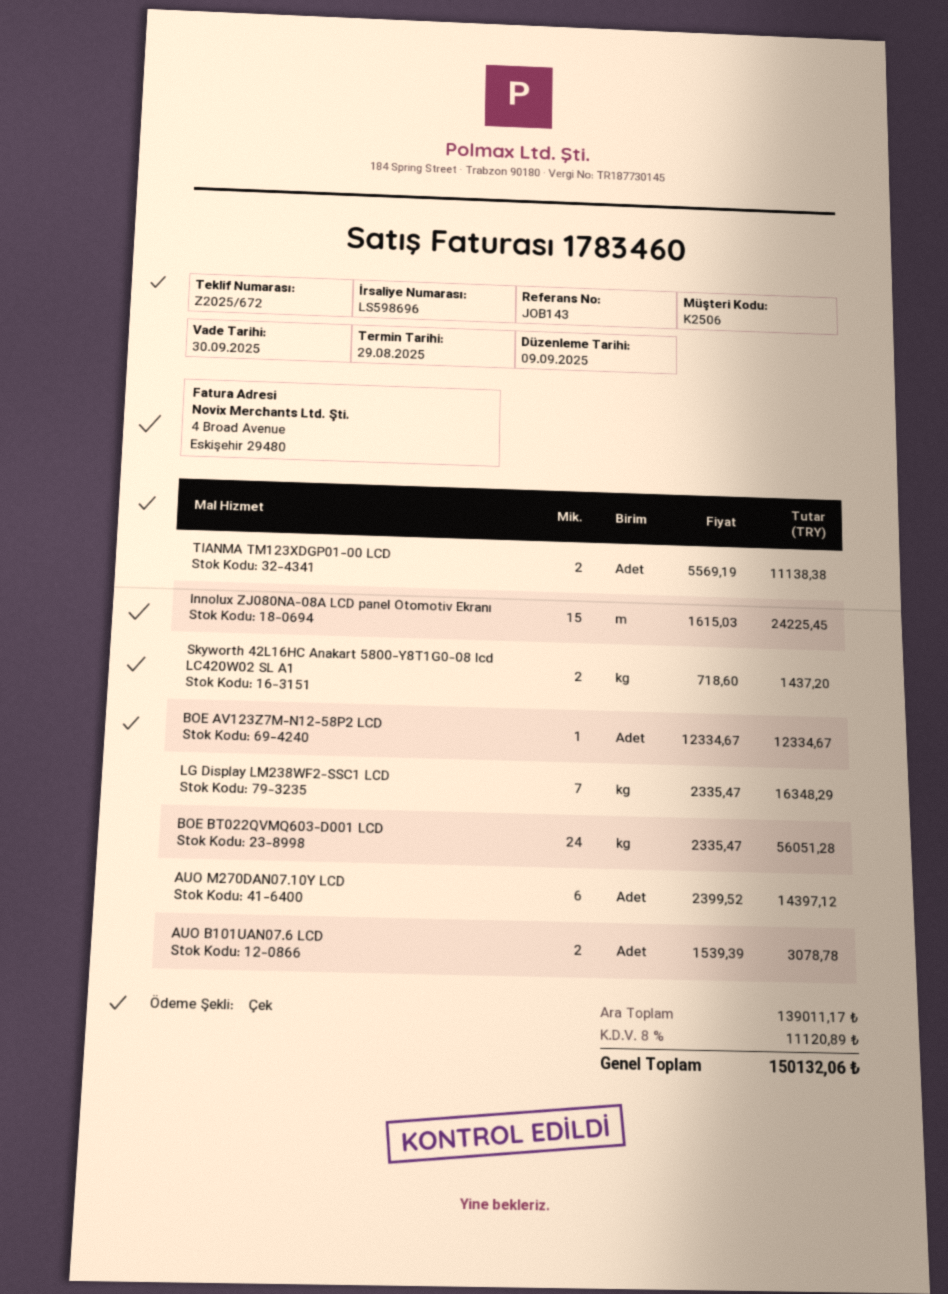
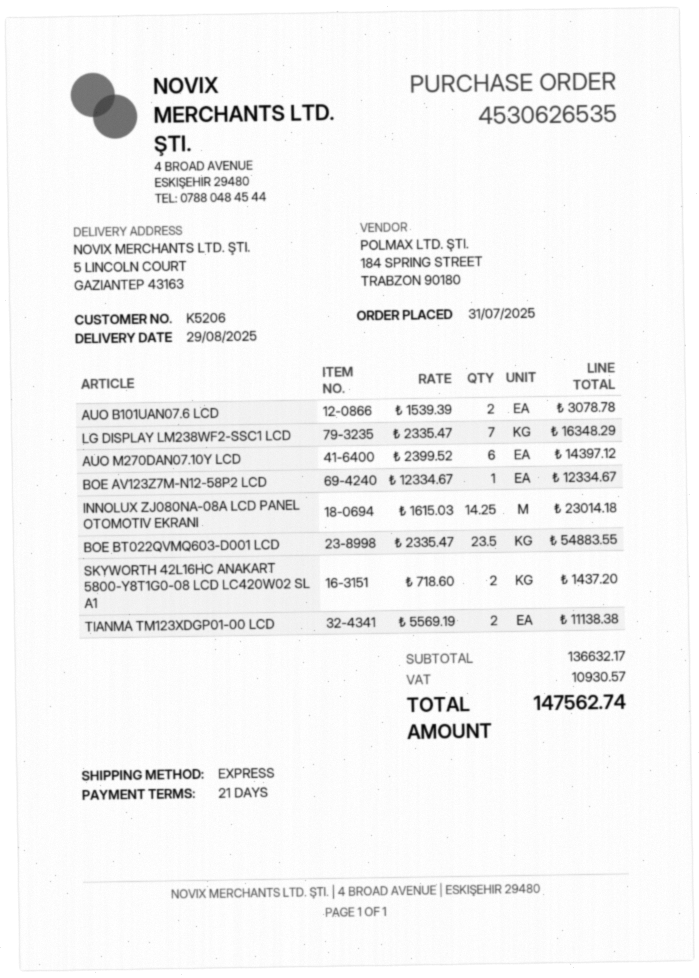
customer number: K2506 -> K5206
Innolux ZJ080NA-08A LCD panel Otomotiv Ekranı: 15 x 1615.03 = 24225.45 -> 14.25 x 1615.03 = 23014.18
BOE BT022QVMQ603-D001 LCD: 24 x 2335.47 = 56051.28 -> 23.5 x 2335.47 = 54883.55
subtotal: 139011.17 -> 136632.17
tax: 11120.89 -> 10930.57
total: 150132.06 -> 147562.74

